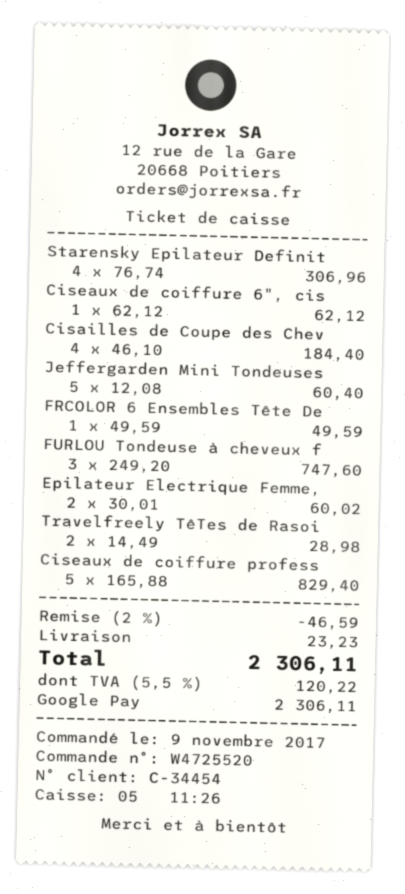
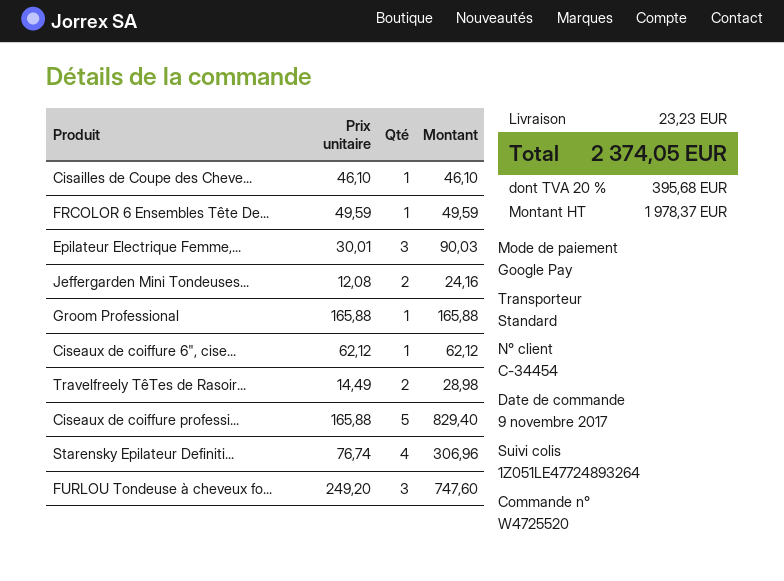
Cisailles de Coupe des Chev: 4 x 46.10 = 184.40 -> 1 x 46.10 = 46.10
Jeffergarden Mini Tondeuses: 5 x 12.08 = 60.40 -> 2 x 12.08 = 24.16
Epilateur Electrique Femme,: 2 x 30.01 = 60.02 -> 3 x 30.01 = 90.03
Groom Professional: none -> 1 x 165.88 = 165.88
discount: 2% = 46.59 -> none
tax: 5.5% = 120.22 -> 20% = 395.68
total: 2306.11 -> 2374.05

